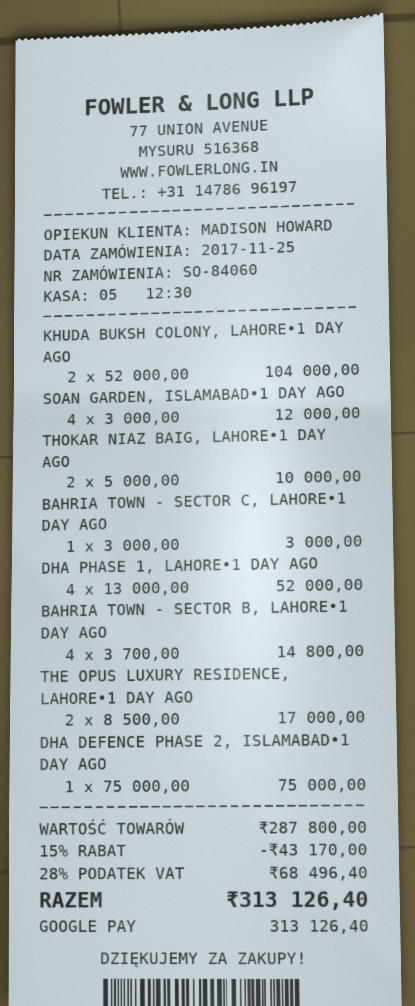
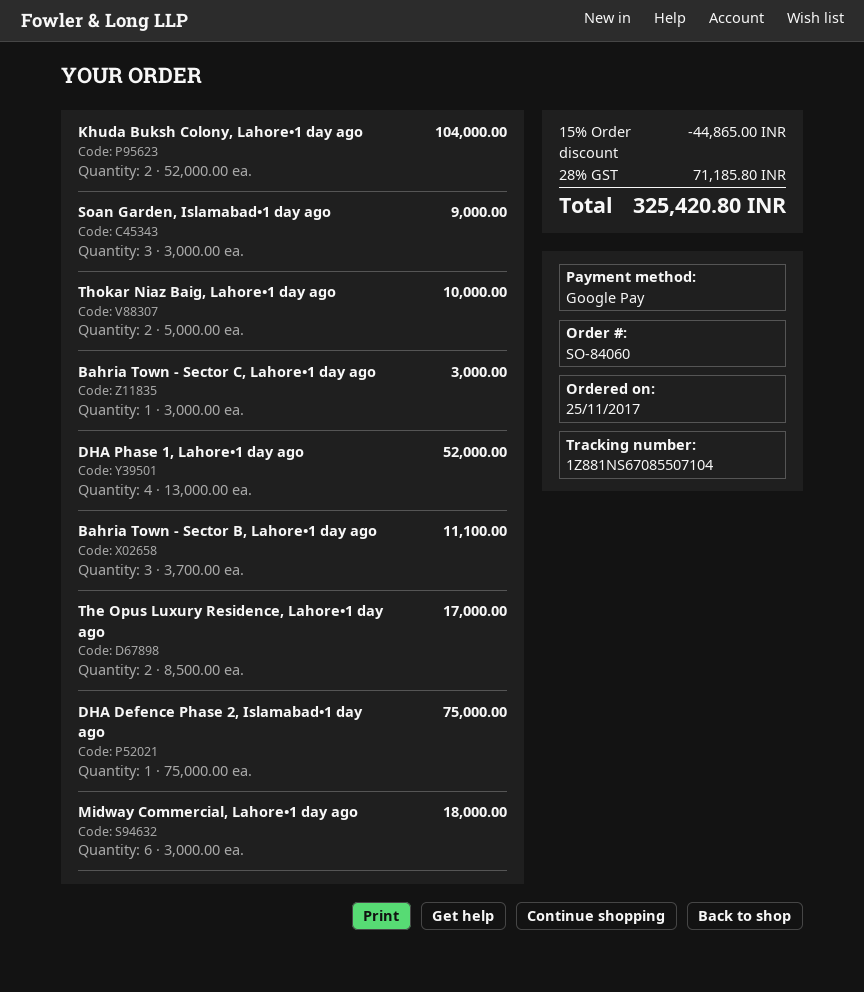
SOAN GARDEN, ISLAMABAD•1 DAY AGO: 4 x 3000.00 = 12000.00 -> 3 x 3000.00 = 9000.00
BAHRIA TOWN - SECTOR B, LAHORE•1 DAY AGO: 4 x 3700.00 = 14800.00 -> 3 x 3700.00 = 11100.00
Midway Commercial, Lahore•1 day ago: none -> 6 x 3000.00 = 18000.00
discount: 15% = 43170.00 -> 15% = 44865.00
tax: 28% = 68496.40 -> 28% = 71185.80
total: 313126.40 -> 325420.80

